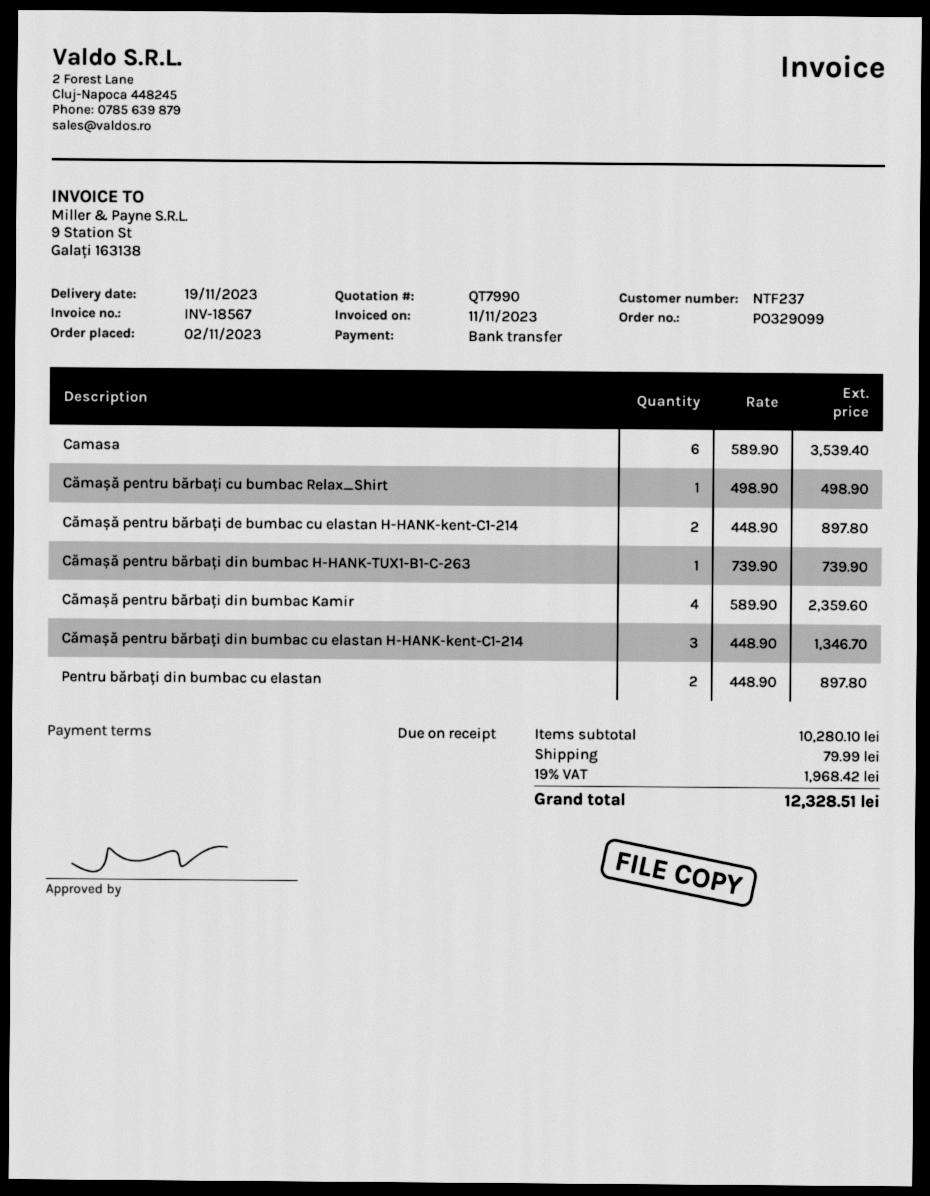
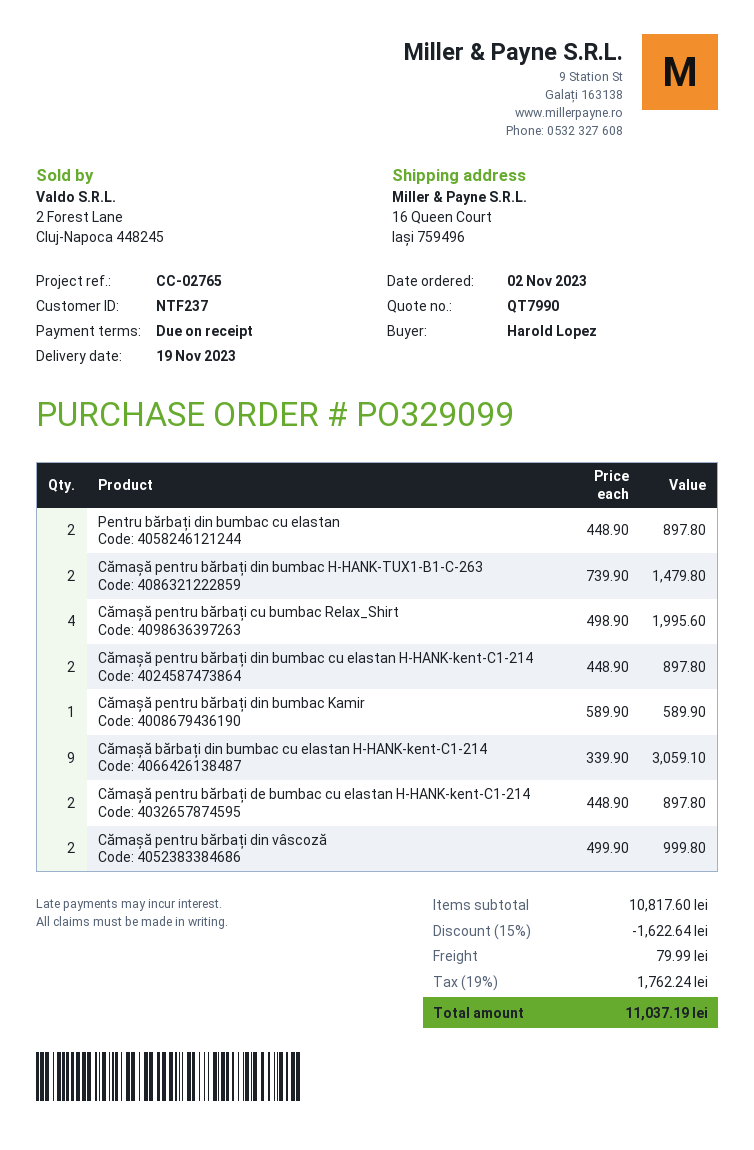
Camasa: 6 x 589.90 = 3539.40 -> none
Cămașă pentru bărbați cu bumbac Relax_Shirt: 1 x 498.90 = 498.90 -> 4 x 498.90 = 1995.60
Cămașă pentru bărbați din bumbac H-HANK-TUX1-B1-C-263: 1 x 739.90 = 739.90 -> 2 x 739.90 = 1479.80
Cămașă pentru bărbați din bumbac Kamir: 4 x 589.90 = 2359.60 -> 1 x 589.90 = 589.90
Cămașă pentru bărbați din bumbac cu elastan H-HANK-kent-C1-214: 3 x 448.90 = 1346.70 -> 2 x 448.90 = 897.80
Cămașă bărbați din bumbac cu elastan H-HANK-kent-C1-214: none -> 9 x 339.90 = 3059.10
Cămașă pentru bărbați din vâscoză: none -> 2 x 499.90 = 999.80
subtotal: 10280.10 -> 10817.60
discount: none -> 15% = 1622.64
tax: 19% = 1968.42 -> 19% = 1762.24
total: 12328.51 -> 11037.19

